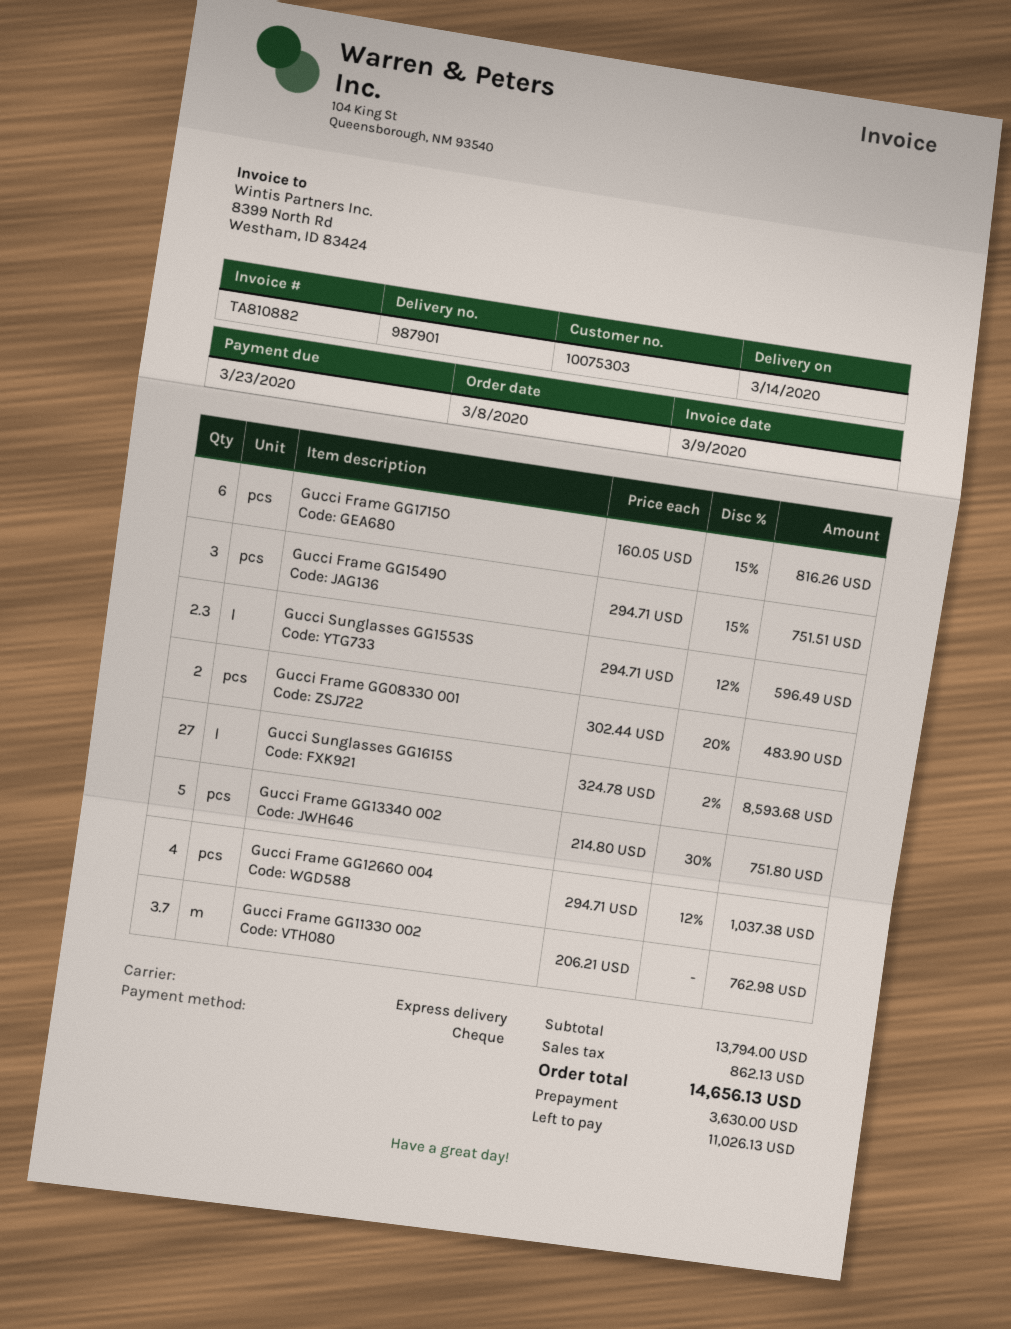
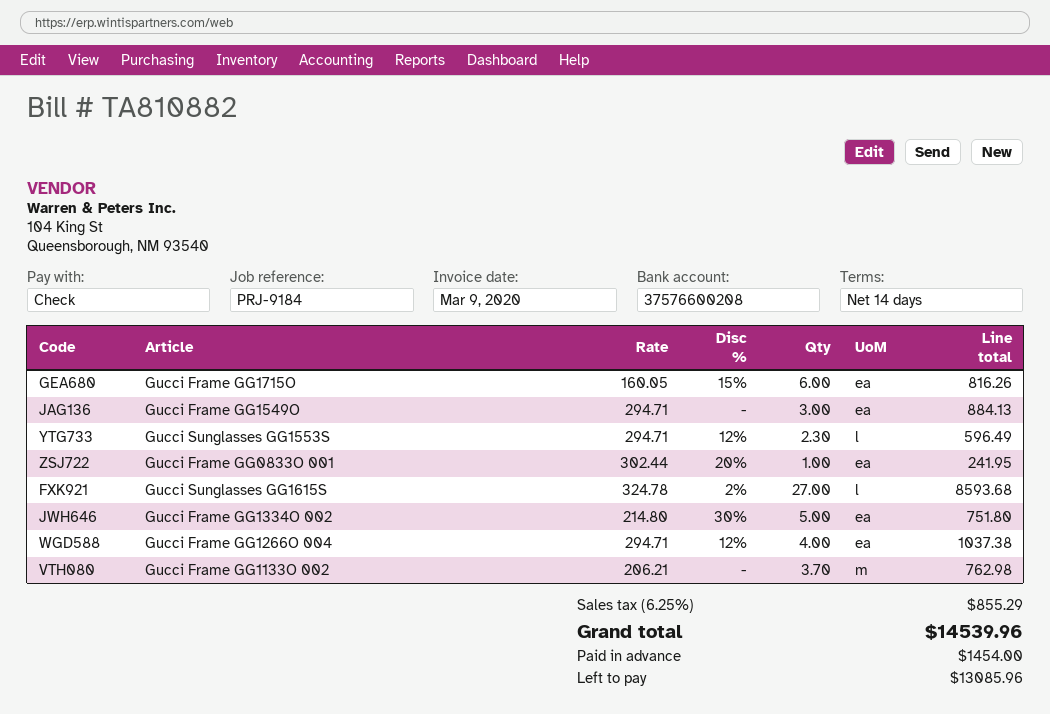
Gucci Frame GG1549O: 3 x 294.71 - 15% = 751.51 -> 3 x 294.71 = 884.13
Gucci Frame GG0833O 001: 2 x 302.44 - 20% = 483.90 -> 1 x 302.44 - 20% = 241.95
tax: 862.13 -> 855.29
total: 14656.13 -> 14539.96
deposit: 3630.00 -> 1454.00
balance: 11026.13 -> 13085.96

